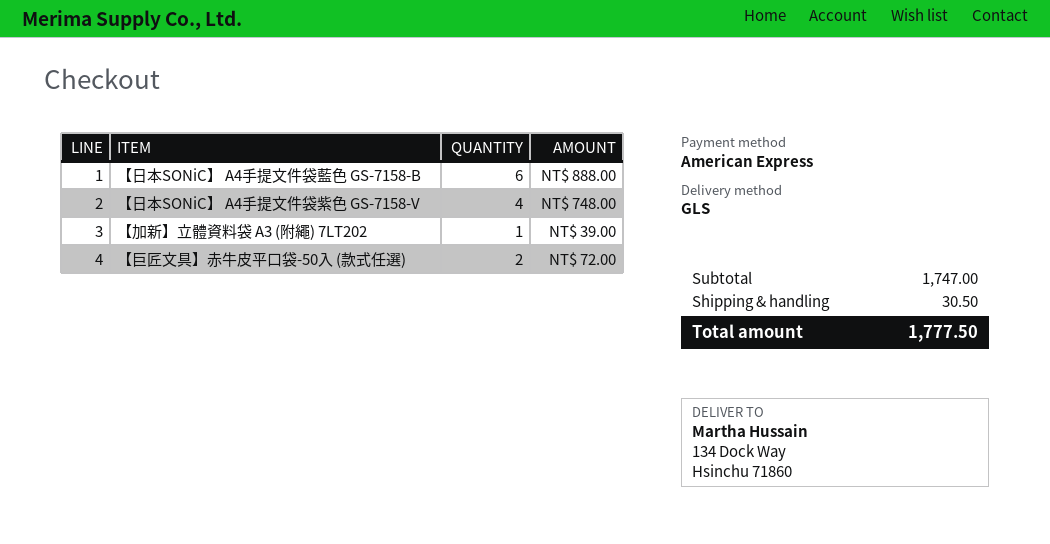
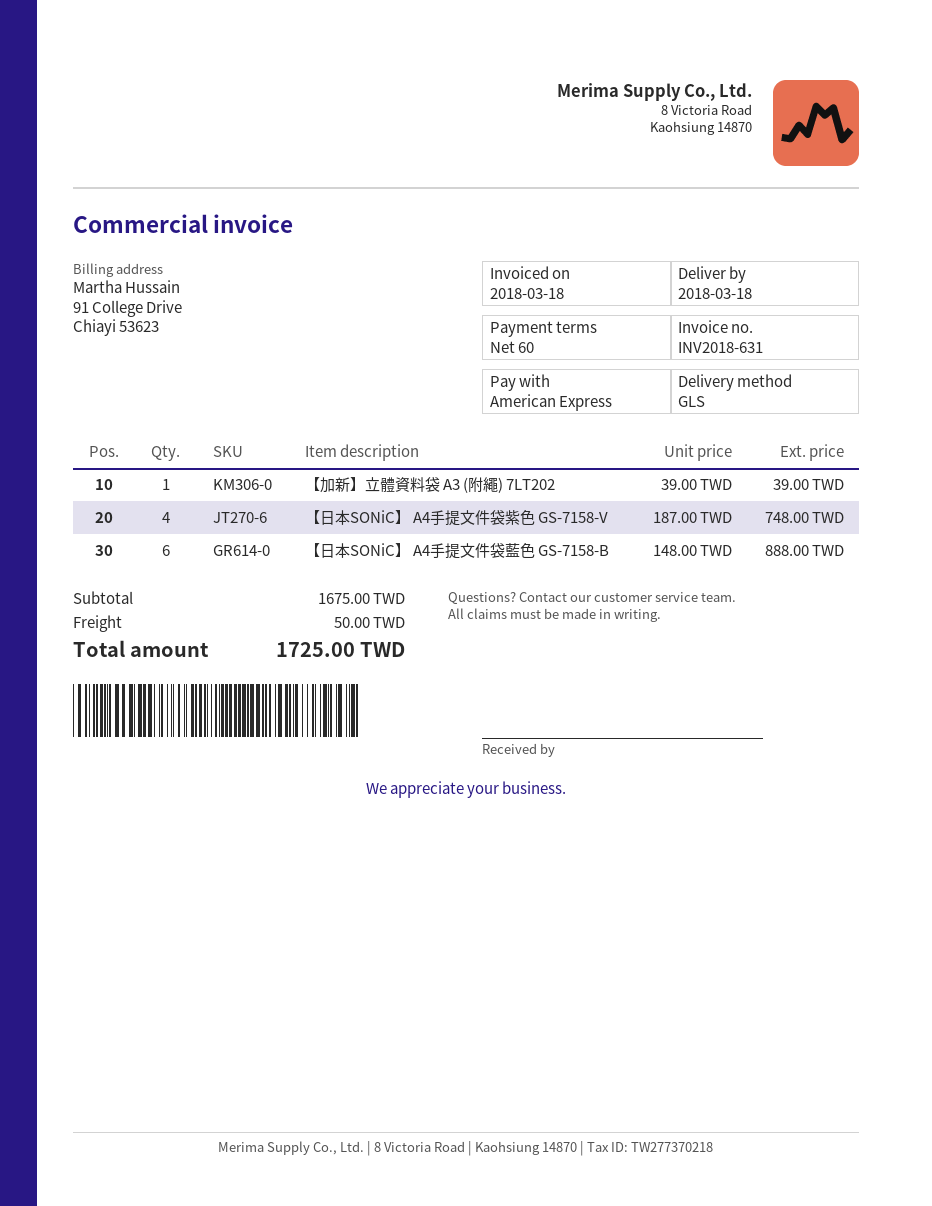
【巨匠文具】赤牛皮平口袋-50入 (款式任選): 2 for 72.00 -> none
subtotal: 1747.00 -> 1675.00
shipping: 30.50 -> 50.00
total: 1777.50 -> 1725.00

